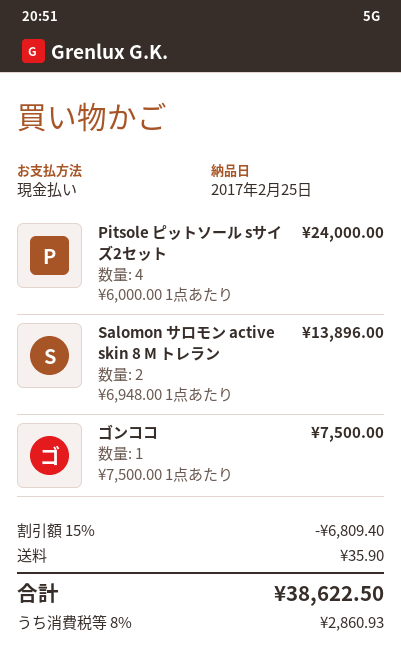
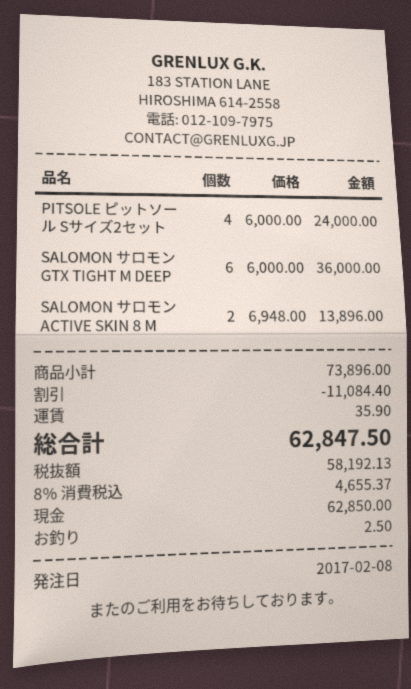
ゴンココ: 1 x 7500.00 = 7500.00 -> none
SALOMON サロモン GTX TIGHT M DEEP: none -> 6 x 6000.00 = 36000.00
discount: 6809.40 -> 11084.40
tax: 8% = 2860.93 -> 8% = 4655.37
total: 38622.50 -> 62847.50

